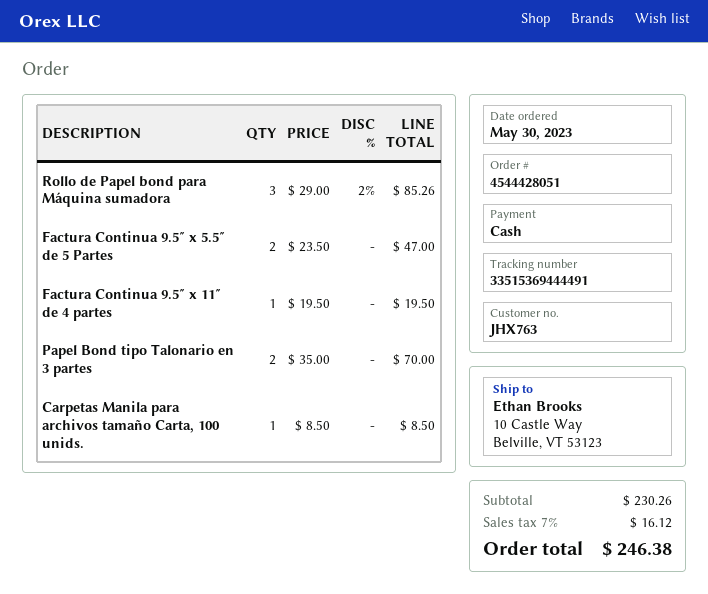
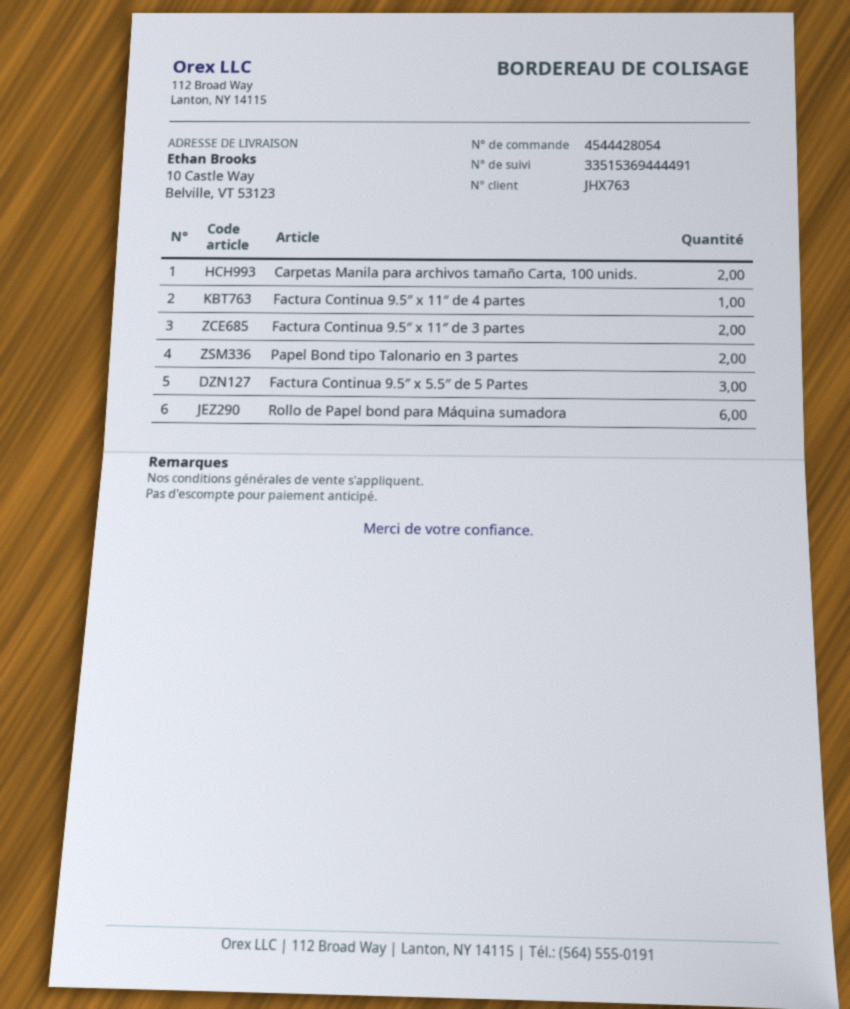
order number: 4544428051 -> 4544428054
Rollo de Papel bond para Máquina sumadora: 3 -> 6
Factura Continua 9.5″ x 5.5″ de 5 Partes: 2 -> 3
Carpetas Manila para archivos tamaño Carta, 100 unids.: 1 -> 2
Factura Continua 9.5″ x 11″ de 3 partes: none -> 2

